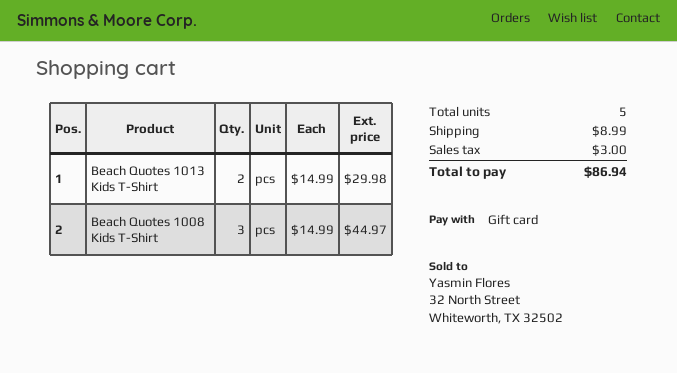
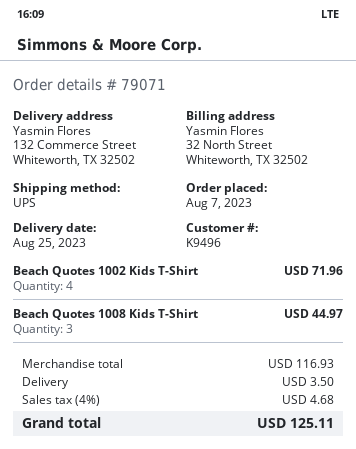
Beach Quotes 1013 Kids T-Shirt: 2 for 29.98 -> none
Beach Quotes 1002 Kids T-Shirt: none -> 4 for 71.96
shipping: 8.99 -> 3.50
tax: 3.00 -> 4.68
total: 86.94 -> 125.11

